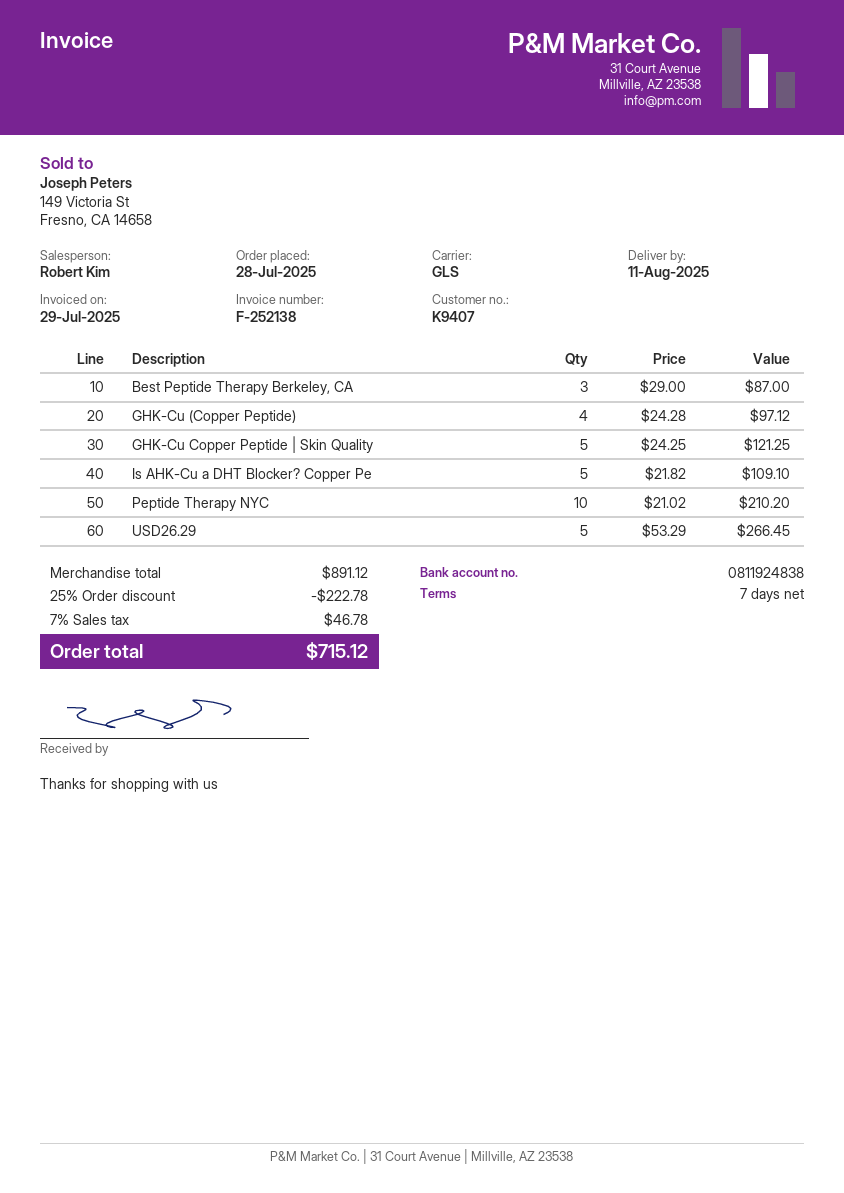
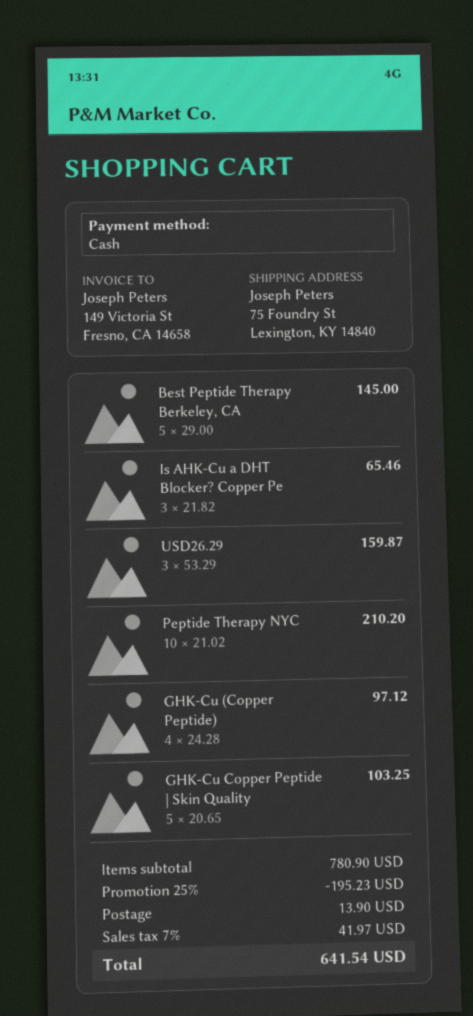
Best Peptide Therapy Berkeley, CA: 3 x 29.00 = 87.00 -> 5 x 29.00 = 145.00
GHK-Cu Copper Peptide | Skin Quality: 5 x 24.25 = 121.25 -> 5 x 20.65 = 103.25
Is AHK-Cu a DHT Blocker? Copper Pe: 5 x 21.82 = 109.10 -> 3 x 21.82 = 65.46
USD26.29: 5 x 53.29 = 266.45 -> 3 x 53.29 = 159.87
subtotal: 891.12 -> 780.90
discount: 25% = 222.78 -> 25% = 195.23
shipping: none -> 13.90
tax: 7% = 46.78 -> 7% = 41.97
total: 715.12 -> 641.54

